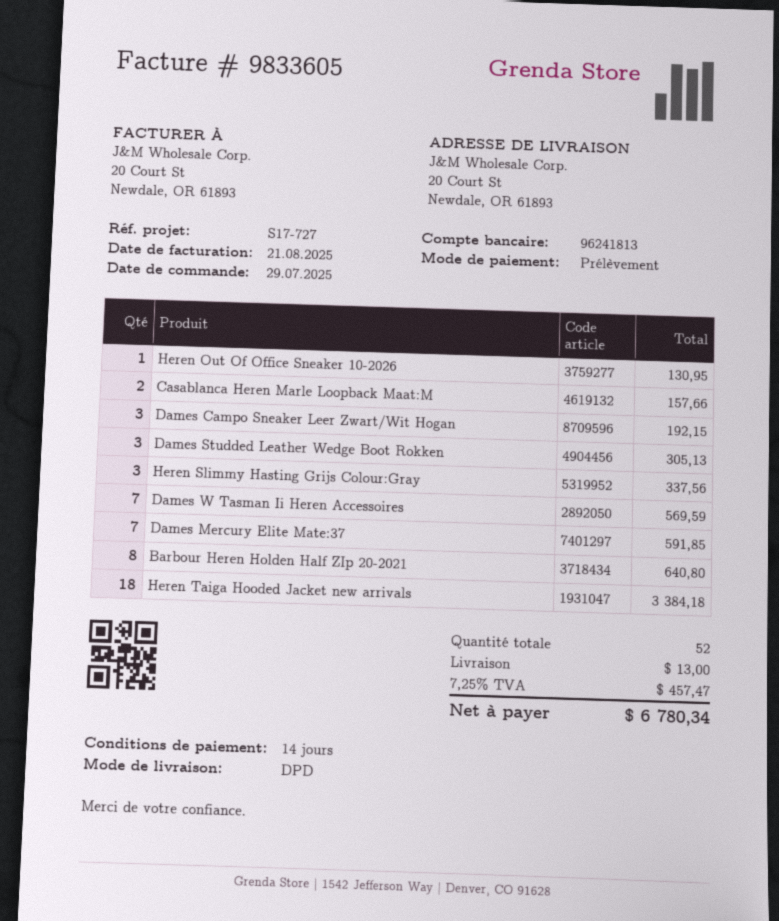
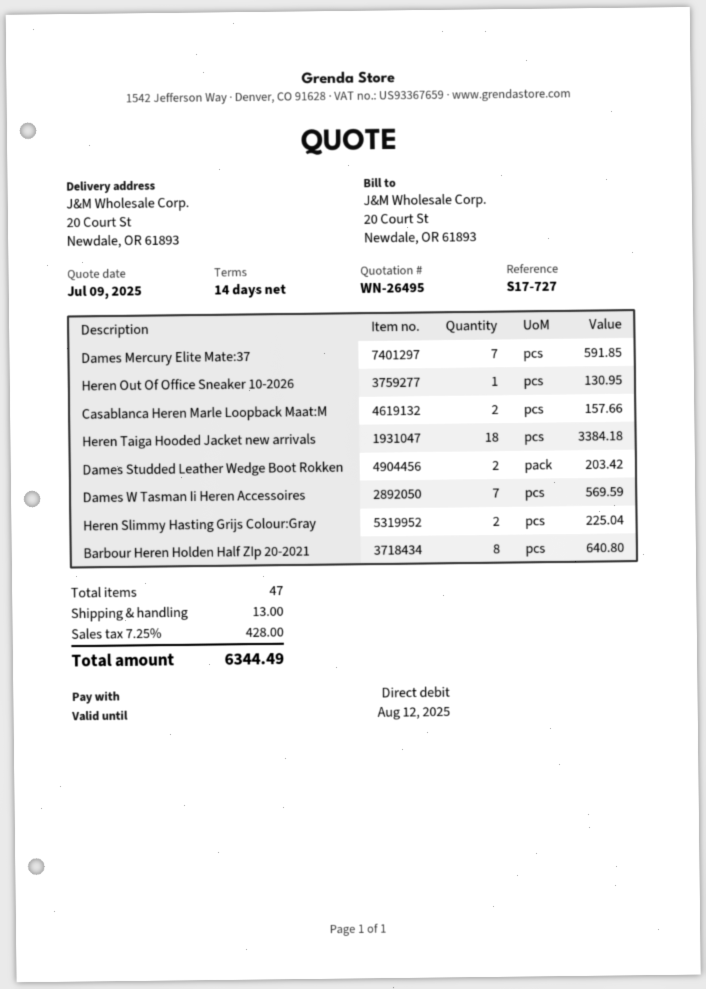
Dames Campo Sneaker Leer Zwart/Wit Hogan: 3 for 192.15 -> none
Dames Studded Leather Wedge Boot Rokken: 3 for 305.13 -> 2 for 203.42
Heren Slimmy Hasting Grijs Colour:Gray: 3 for 337.56 -> 2 for 225.04
total quantity: 52 -> 47
tax: 7.25% = 457.47 -> 7.25% = 428.00
total: 6780.34 -> 6344.49

